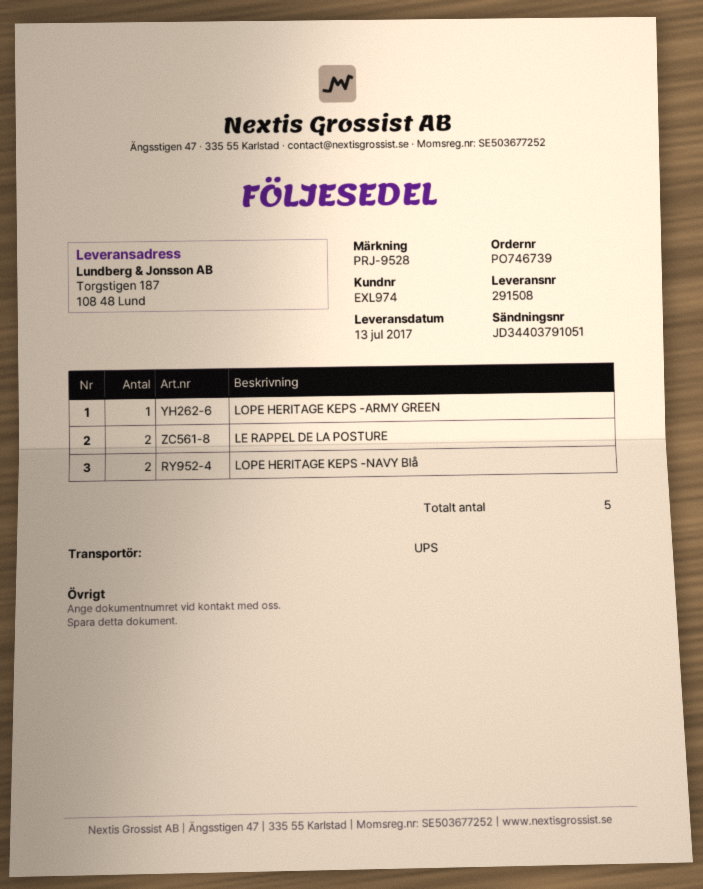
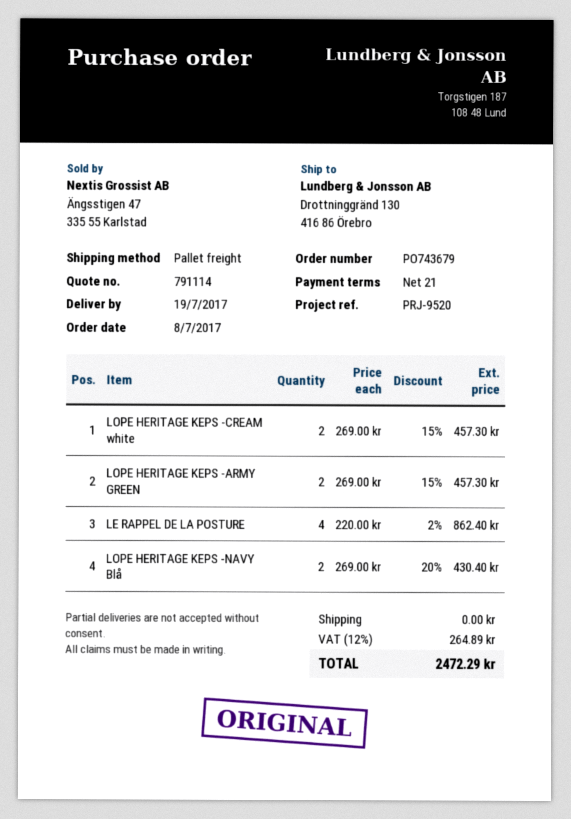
order number: PO746739 -> PO743679
delivery date: 2017-07-13 -> 2017-07-19
reference: PRJ-9528 -> PRJ-9520
shipping method: UPS -> pallet freight
ship to: Torgstigen 187, 108 48 Lund -> Drottninggränd 130, 416 86 Örebro
LOPE HERITAGE KEPS -ARMY GREEN: 1 -> 2
LE RAPPEL DE LA POSTURE: 2 -> 4
LOPE HERITAGE KEPS -CREAM white: none -> 2

